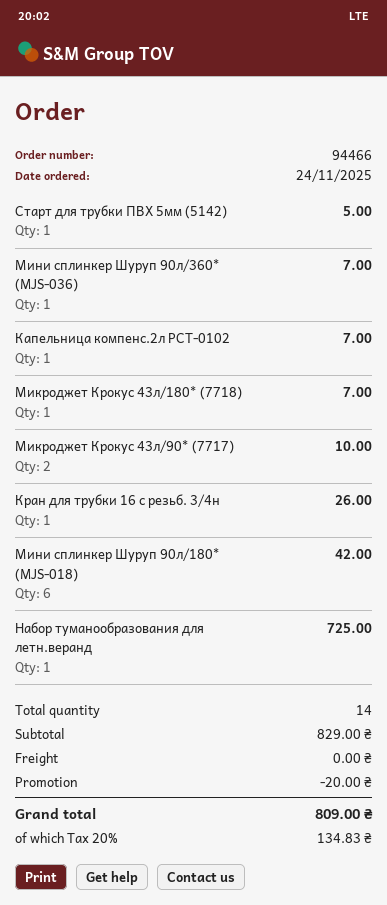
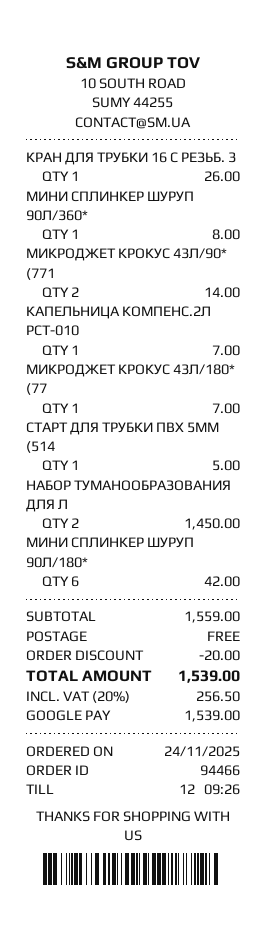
Мини сплинкер Шуруп 90л/360* (MJS-036): 1 for 7.00 -> 1 for 8.00
Микроджет Крокус 43л/90* (7717): 2 for 10.00 -> 2 for 14.00
Набор туманообразования для летн.веранд: 1 for 725.00 -> 2 for 1450.00
subtotal: 829.00 -> 1559.00
tax: 20% = 134.83 -> 20% = 256.50
total: 809.00 -> 1539.00

